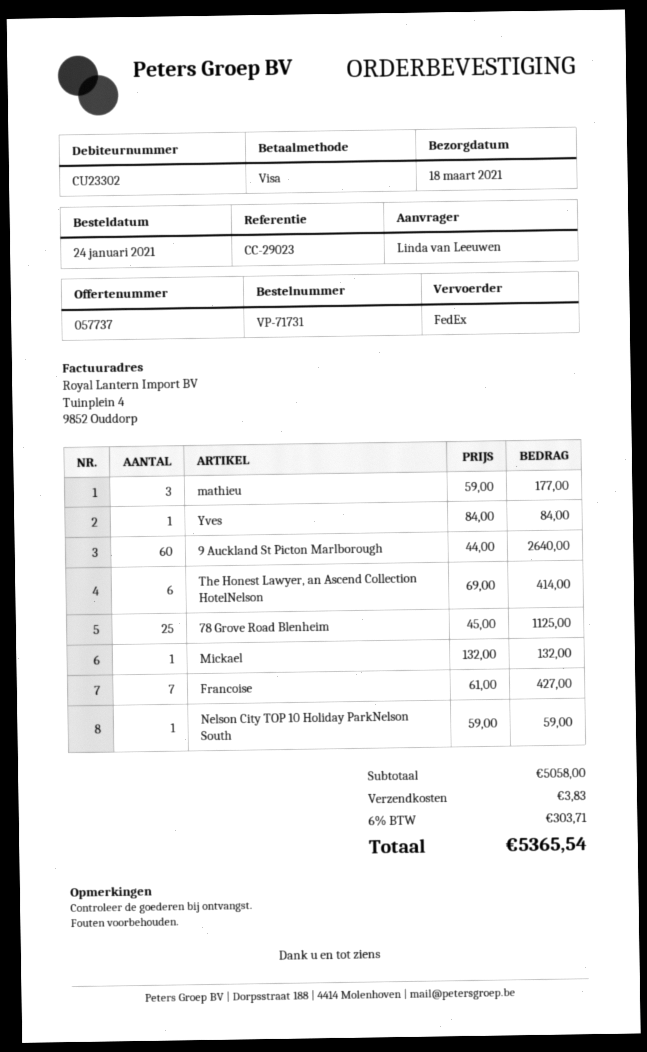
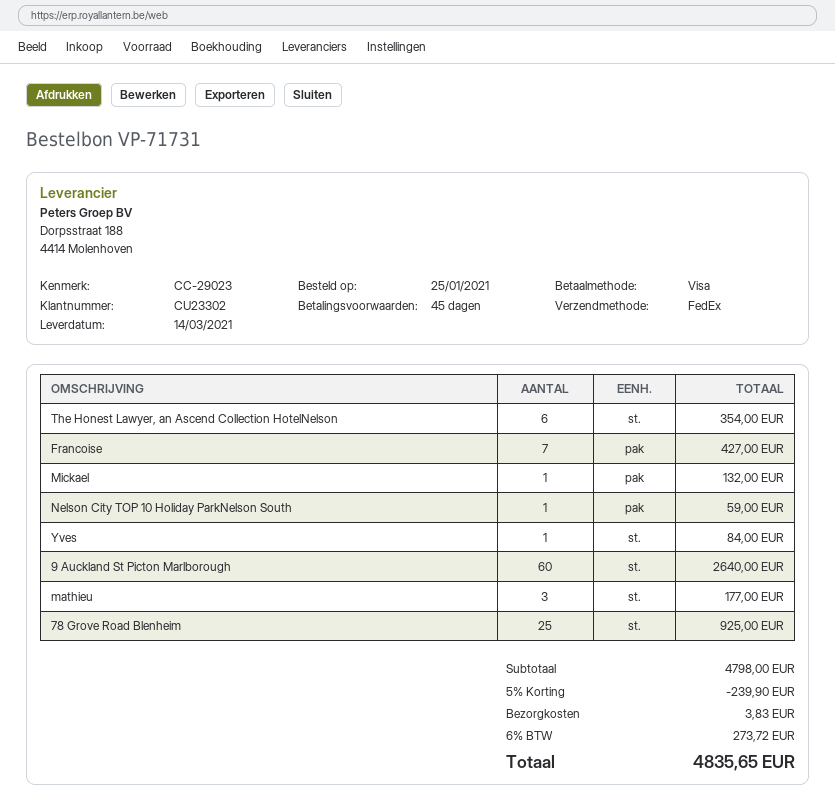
order date: 2021-01-24 -> 2021-01-25
delivery date: 2021-03-18 -> 2021-03-14
The Honest Lawyer, an Ascend Collection HotelNelson: 6 for 414.00 -> 6 for 354.00
78 Grove Road Blenheim: 25 for 1125.00 -> 25 for 925.00
subtotal: 5058.00 -> 4798.00
discount: none -> 5% = 239.90
tax: 6% = 303.71 -> 6% = 273.72
total: 5365.54 -> 4835.65

